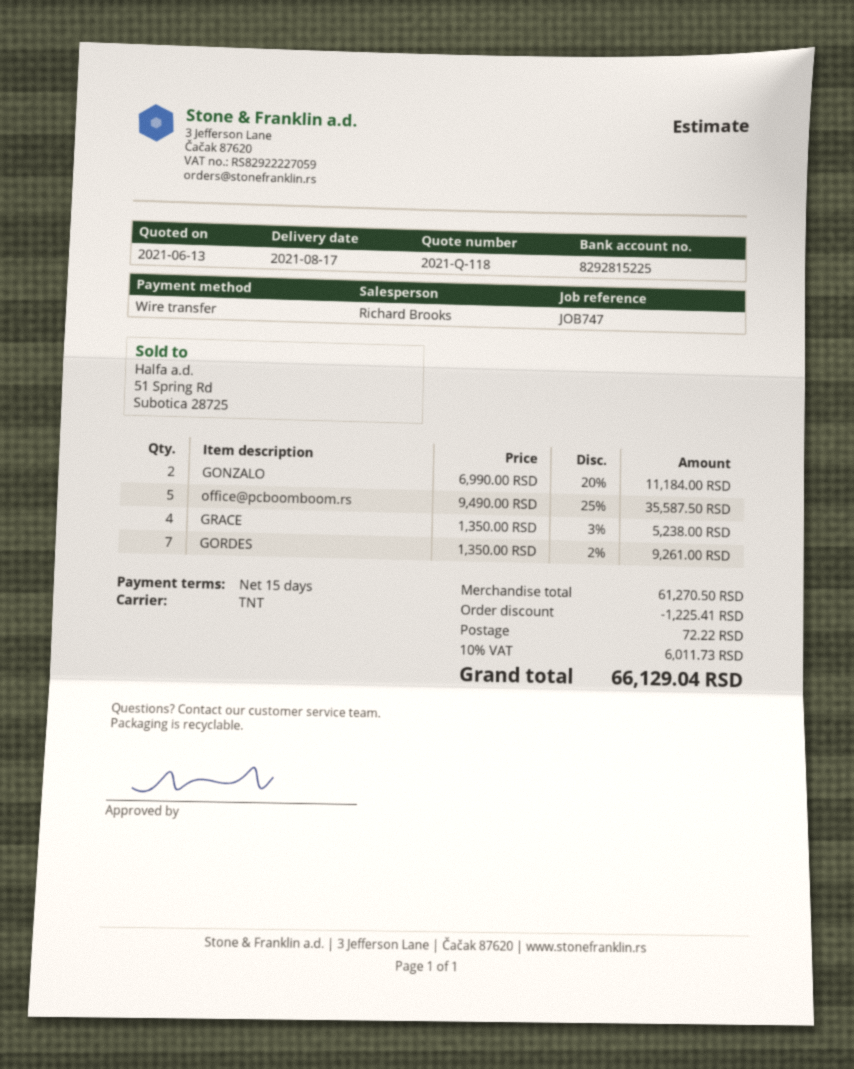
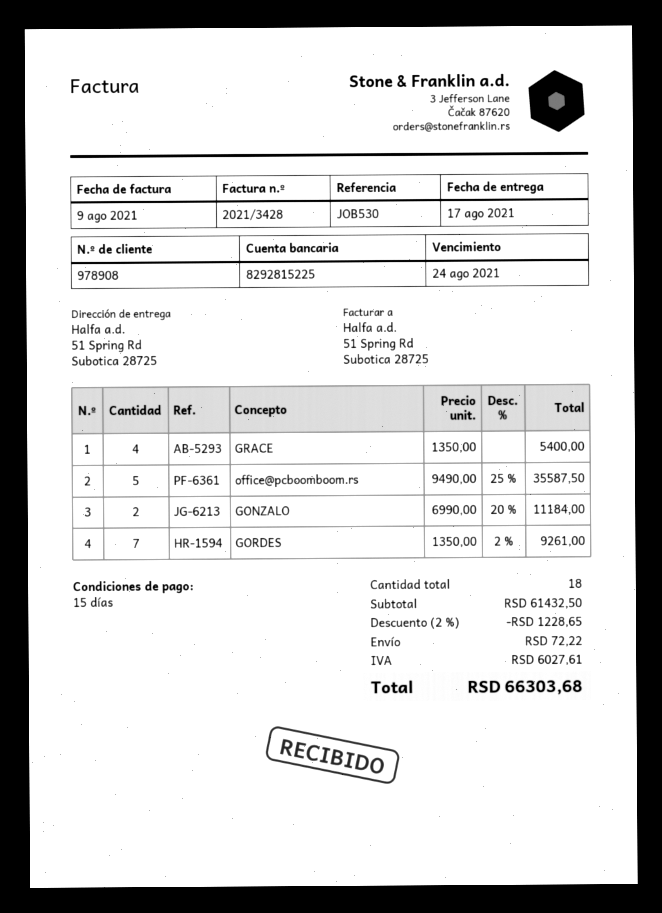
reference: JOB747 -> JOB530
GRACE: 4 x 1350.00 - 3% = 5238.00 -> 4 x 1350.00 = 5400.00
subtotal: 61270.50 -> 61432.50
discount: 1225.41 -> 1228.65
tax: 6011.73 -> 6027.61
total: 66129.04 -> 66303.68

